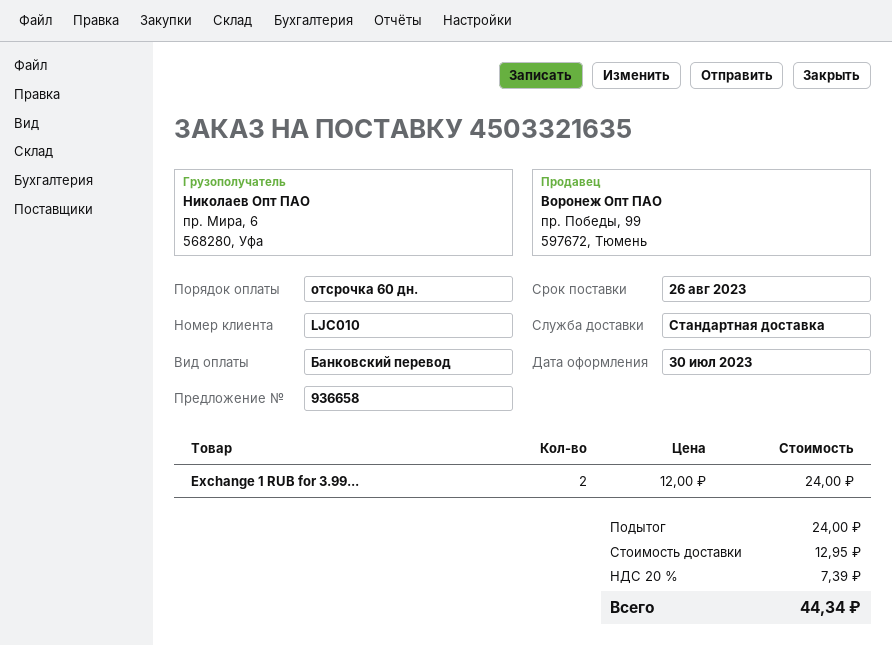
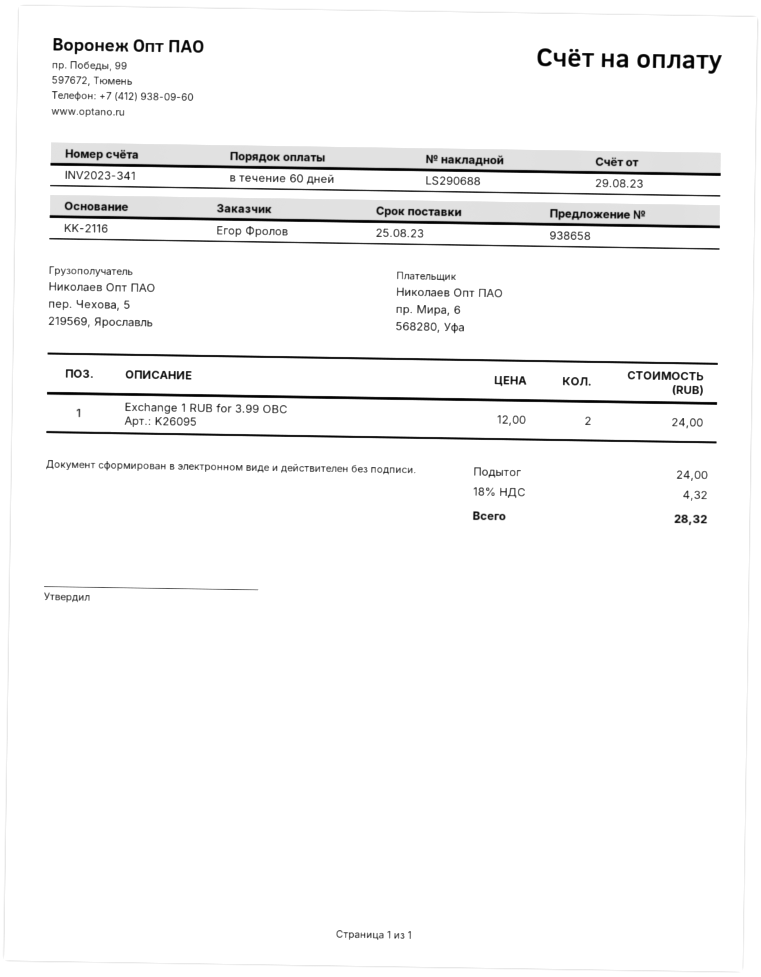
quote number: 936658 -> 938658
delivery date: 2023-08-26 -> 2023-08-25
ship to: пр. Мира, 6, 568280, Уфа -> пер. Чехова, 5, 219569, Ярославль
shipping: 12.95 -> none
tax: 20% = 7.39 -> 18% = 4.32
total: 44.34 -> 28.32

